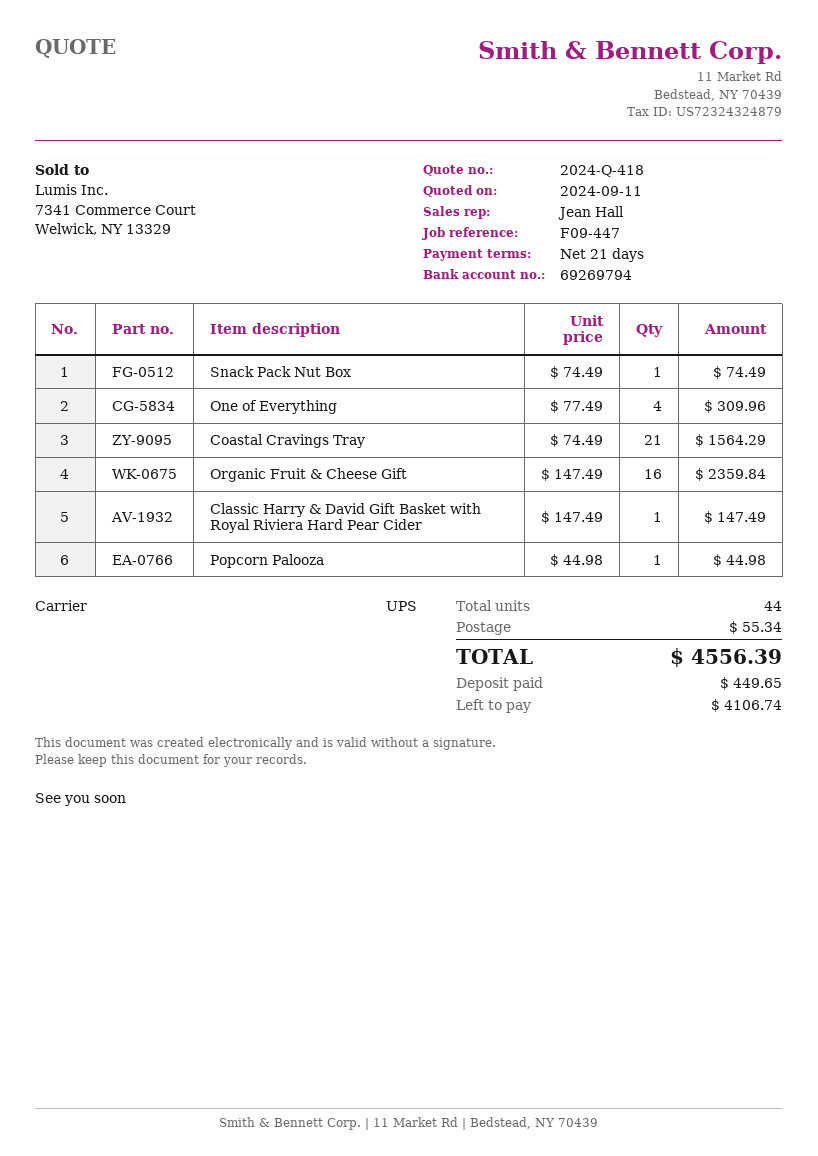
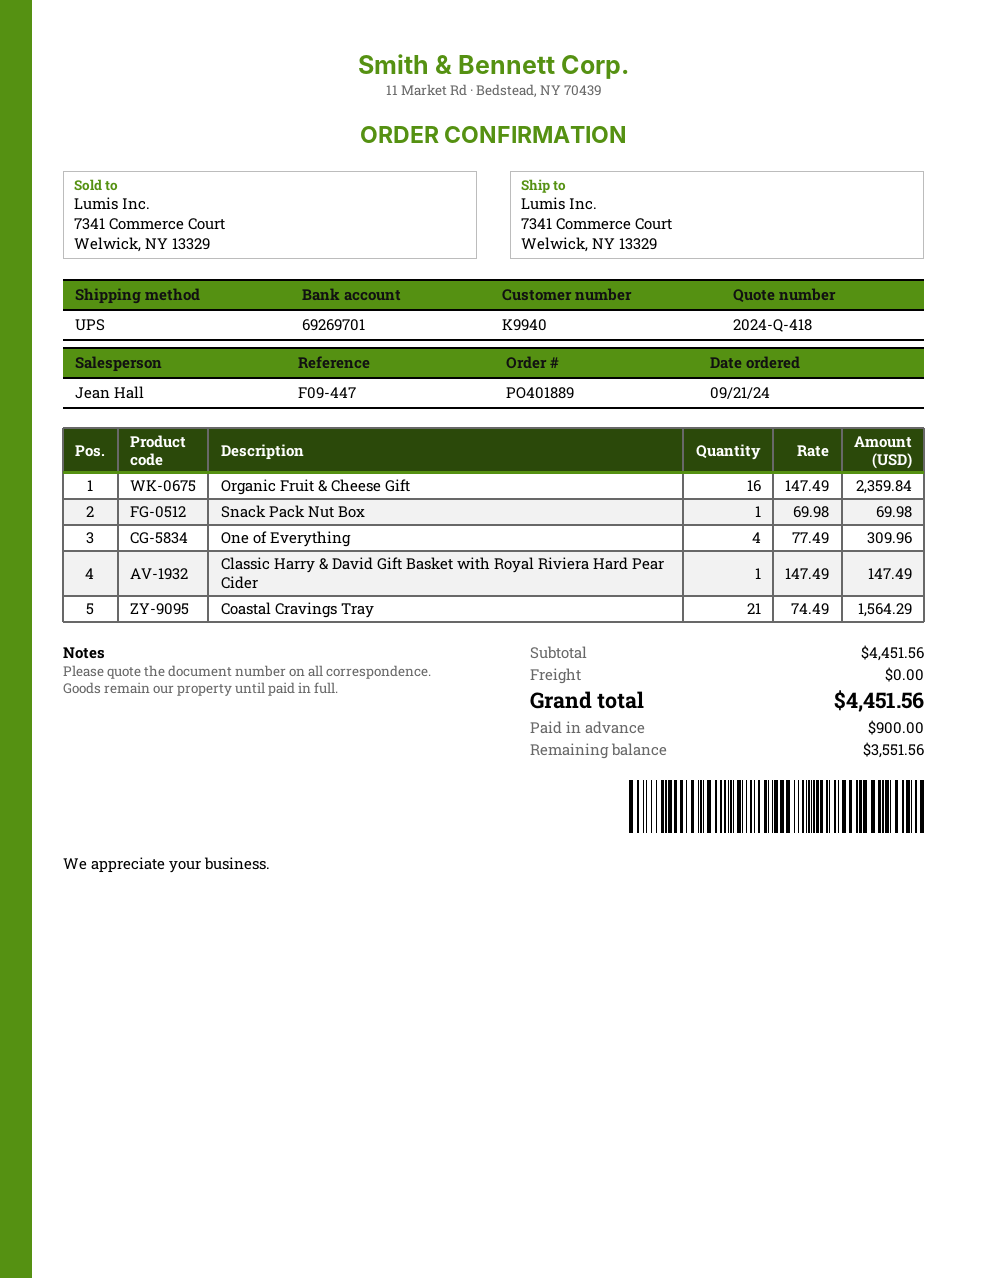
bank account: 69269794 -> 69269701
Snack Pack Nut Box: 1 x 74.49 = 74.49 -> 1 x 69.98 = 69.98
Popcorn Palooza: 1 x 44.98 = 44.98 -> none
shipping: 55.34 -> 0.00
total: 4556.39 -> 4451.56
deposit: 449.65 -> 900.00
balance: 4106.74 -> 3551.56

